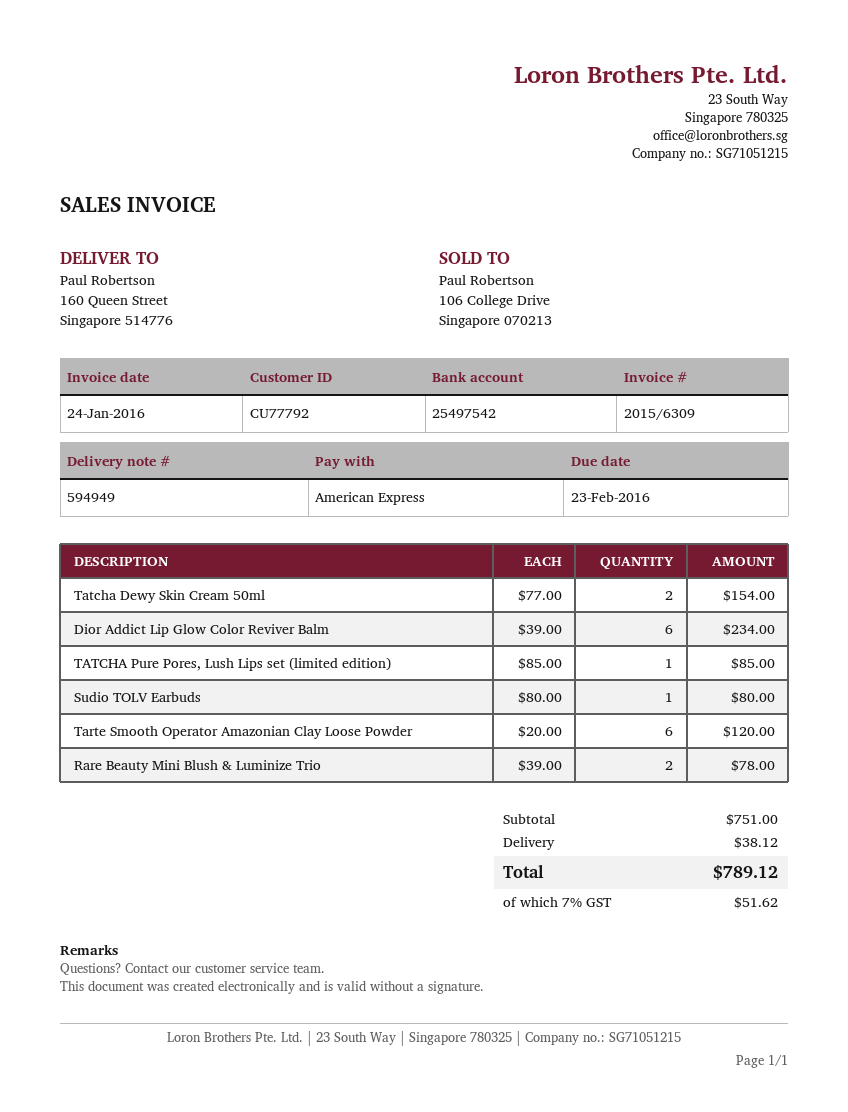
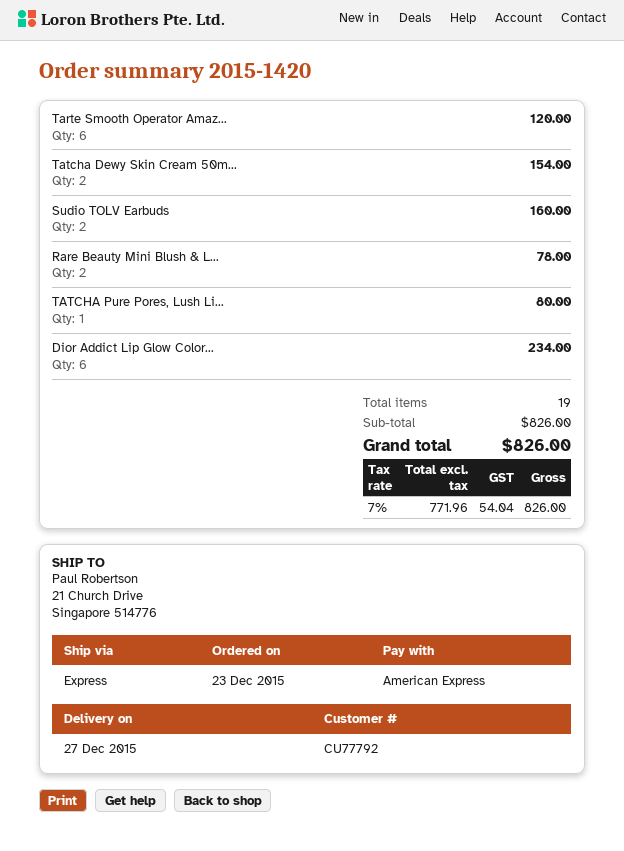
ship to: 160 Queen Street, Singapore 514776 -> 21 Church Drive, Singapore 514776
TATCHA Pure Pores, Lush Lips set (limited edition): 1 for 85.00 -> 1 for 80.00
Sudio TOLV Earbuds: 1 for 80.00 -> 2 for 160.00
subtotal: 751.00 -> 826.00
shipping: 38.12 -> none
tax: 7% = 51.62 -> 7% = 54.04
total: 789.12 -> 826.00

